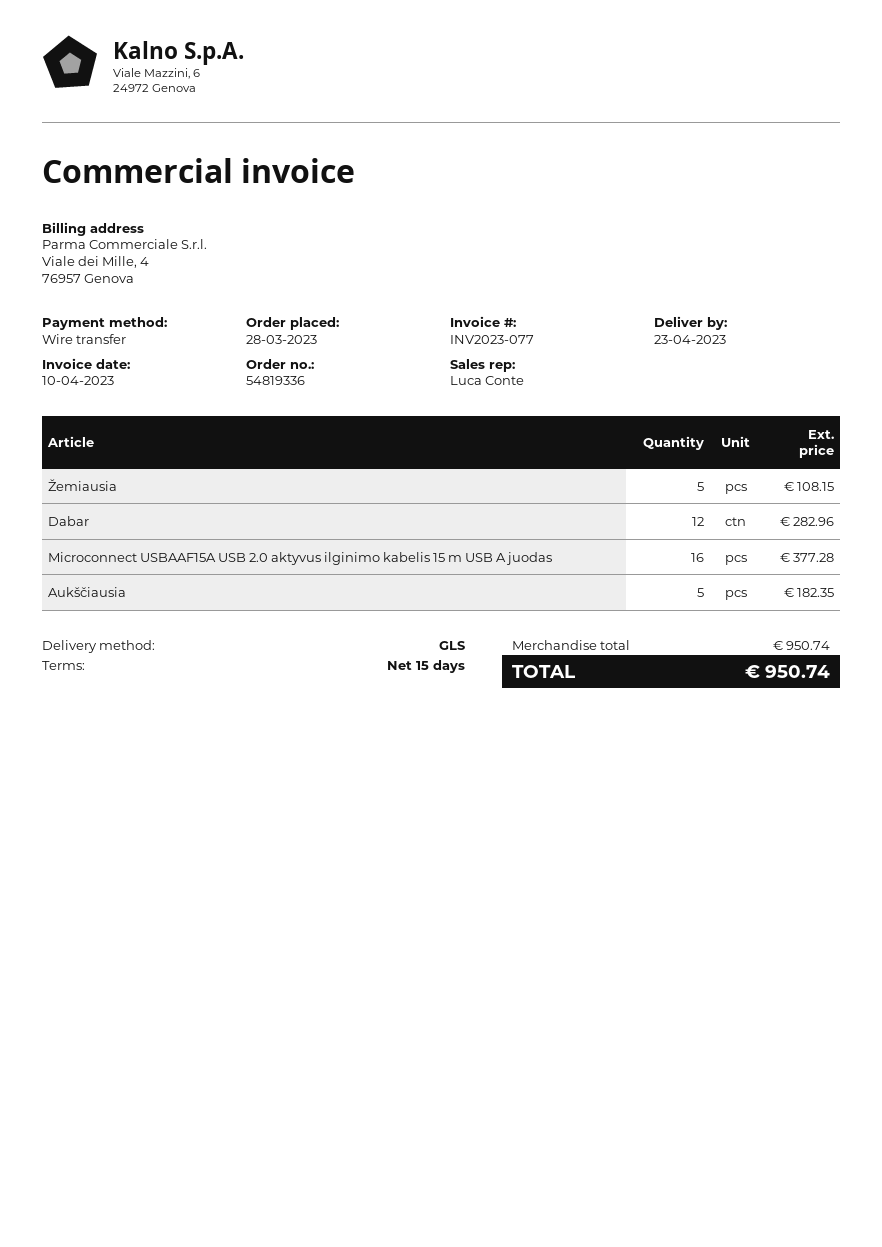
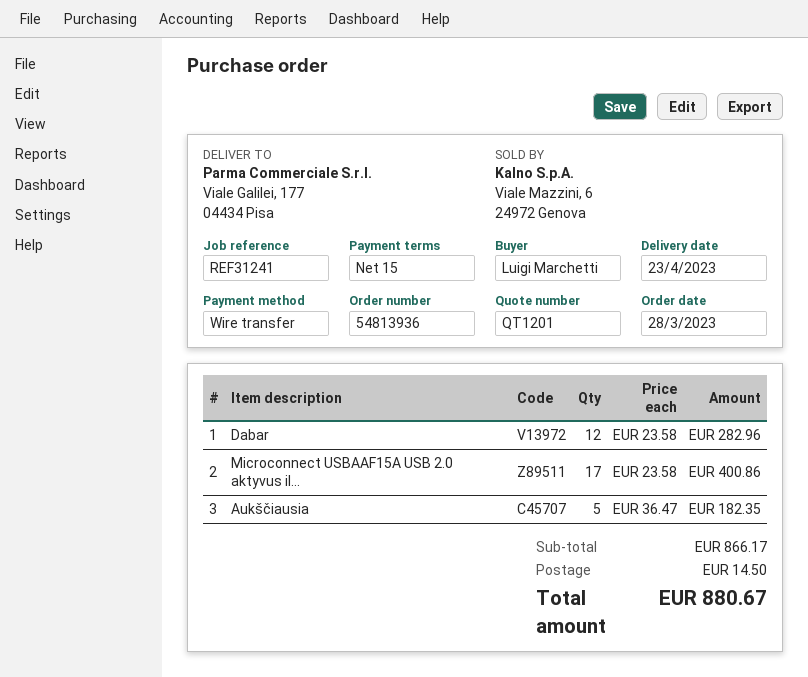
order number: 54819336 -> 54813936
Žemiausia: 5 for 108.15 -> none
Microconnect USBAAF15A USB 2.0 aktyvus ilginimo kabelis 15 m USB A juodas: 16 for 377.28 -> 17 for 400.86
subtotal: 950.74 -> 866.17
shipping: none -> 14.50
total: 950.74 -> 880.67

